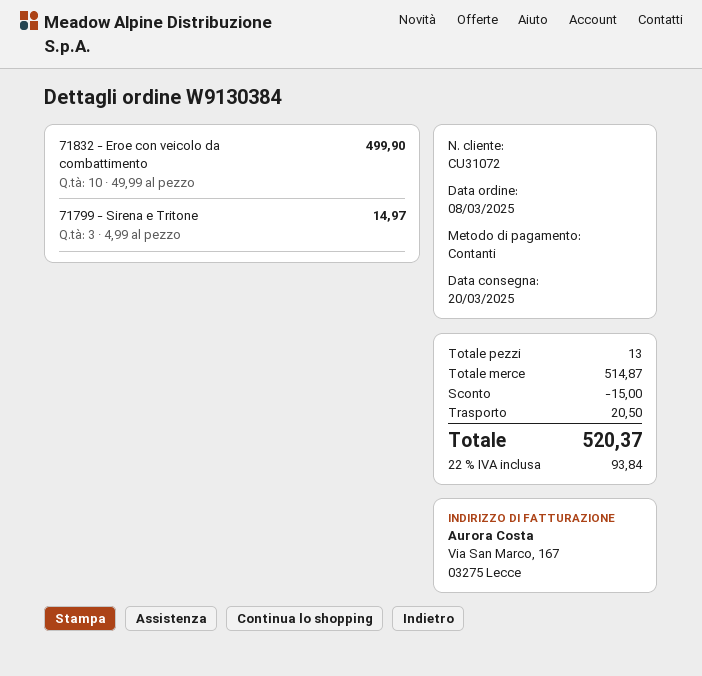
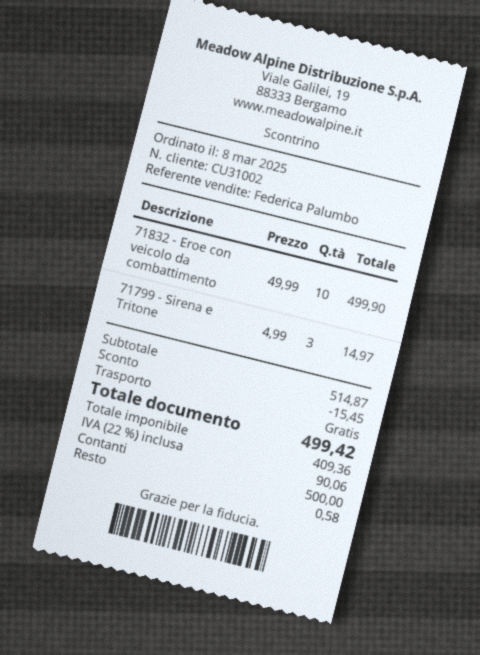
customer number: CU31072 -> CU31002
discount: 15.00 -> 15.45
shipping: 20.50 -> 0.00
tax: 22% = 93.84 -> 22% = 90.06
total: 520.37 -> 499.42

